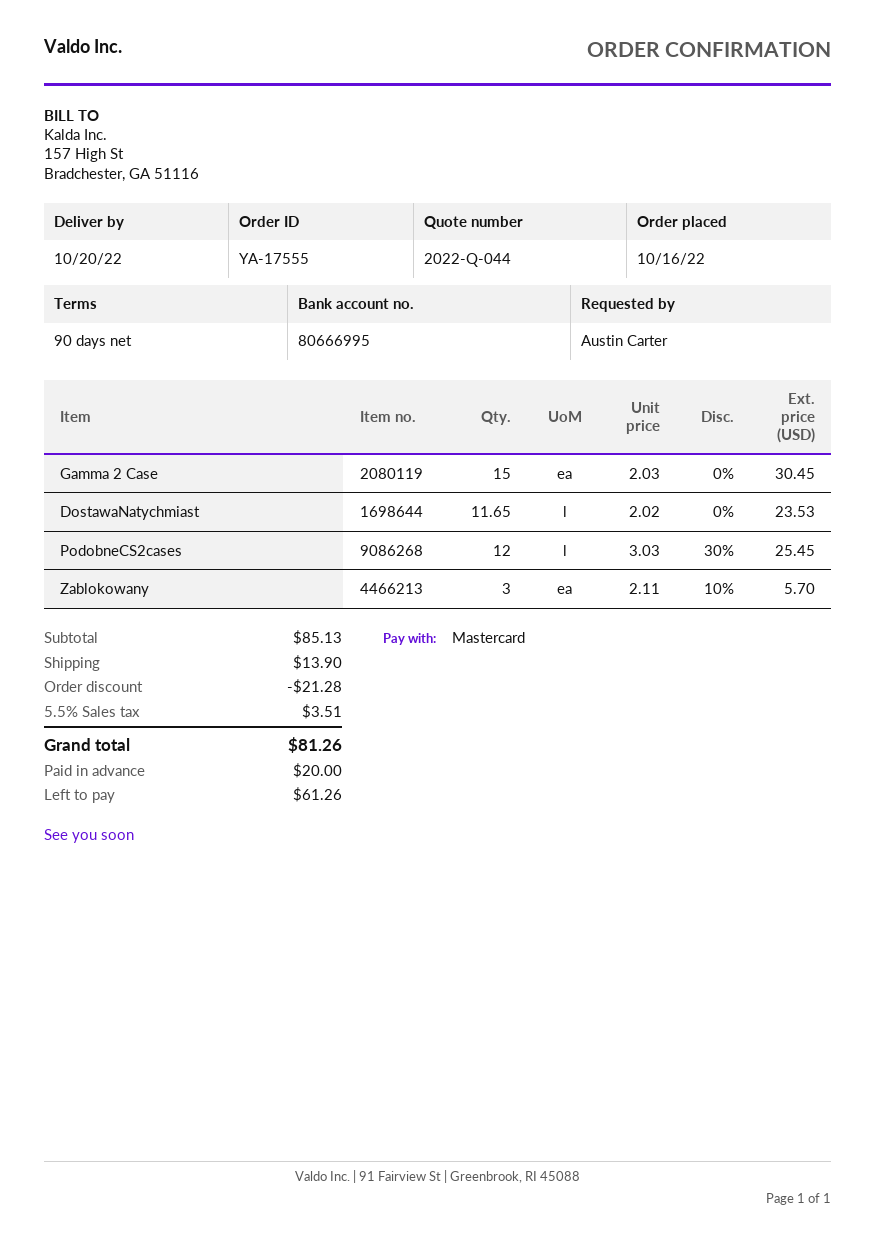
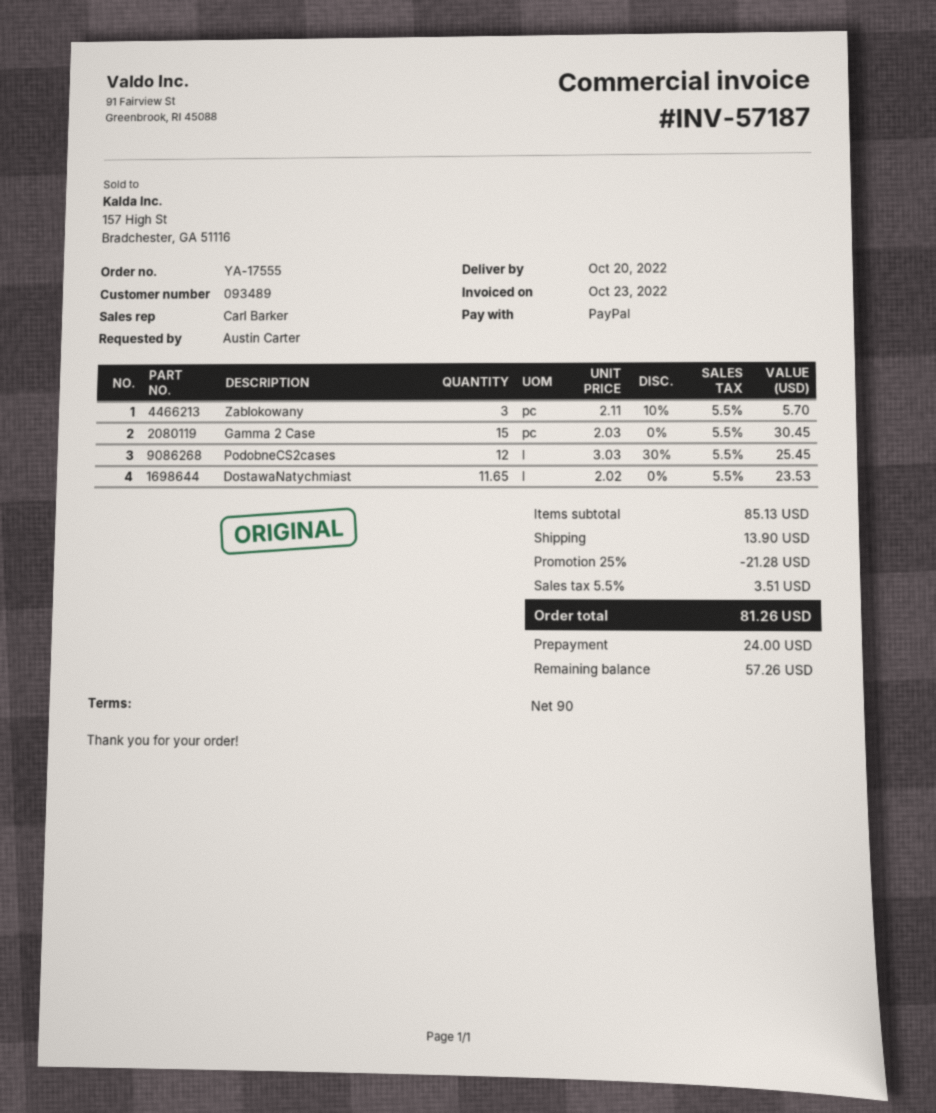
payment method: Mastercard -> PayPal
deposit: 20.00 -> 24.00
balance: 61.26 -> 57.26

